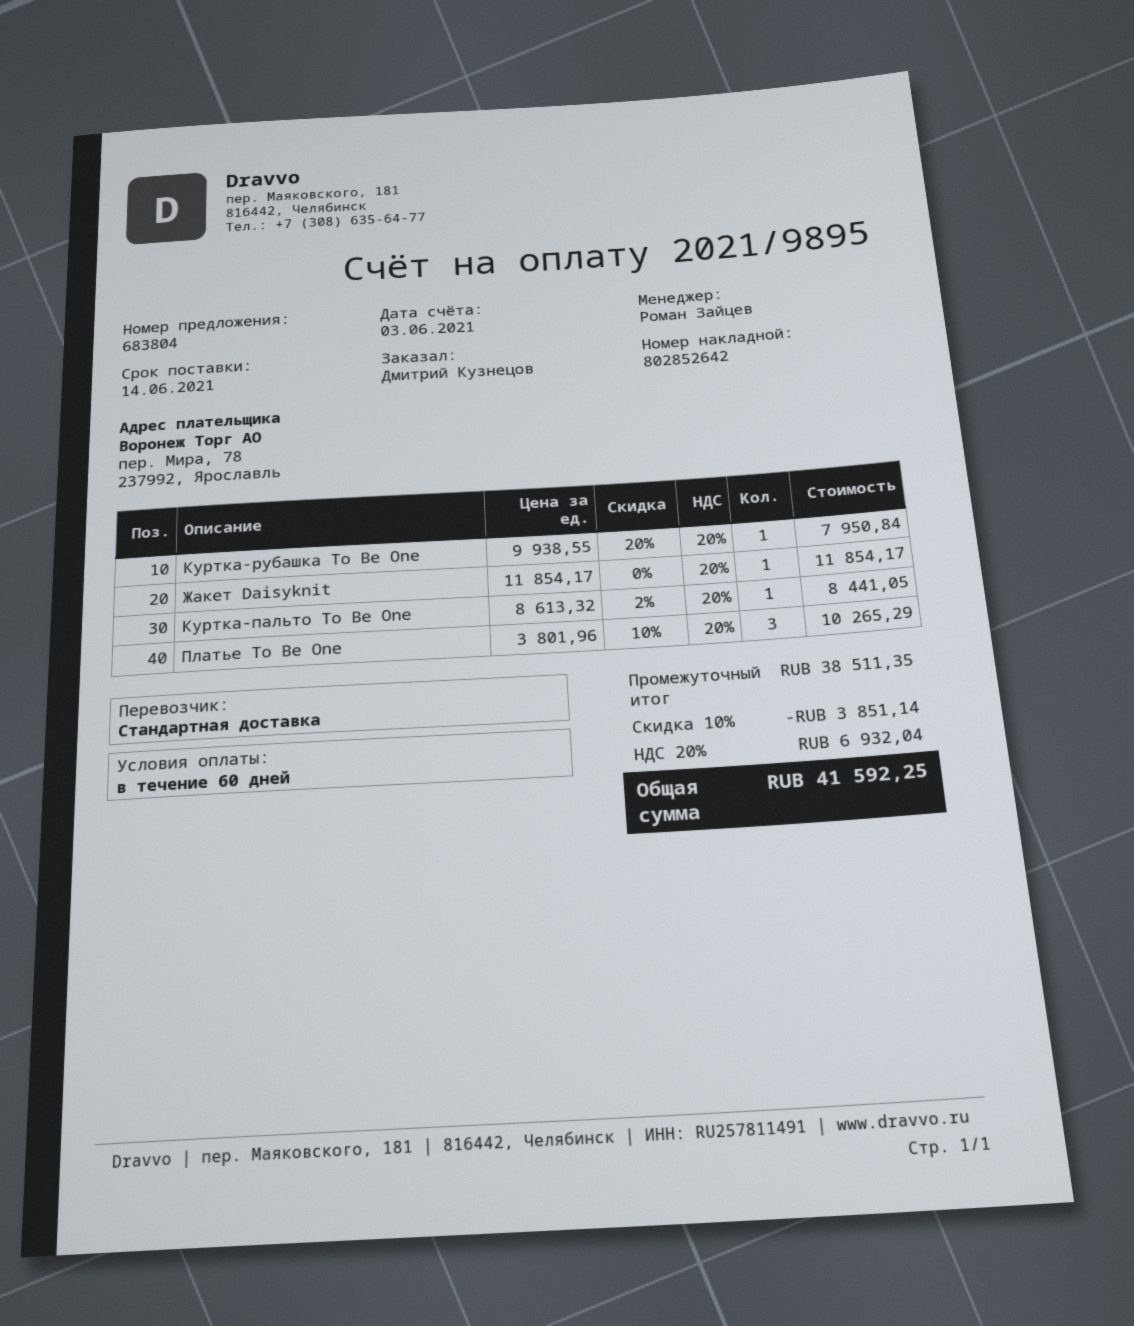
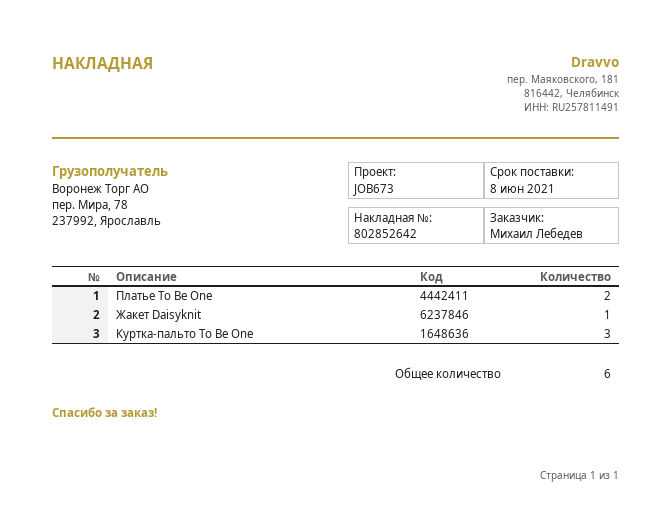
delivery date: 2021-06-14 -> 2021-06-08
ordered by: Дмитрий Кузнецов -> Михаил Лебедев
Куртка-рубашка To Be One: 1 -> none
Куртка-пальто To Be One: 1 -> 3
Платье To Be One: 3 -> 2

